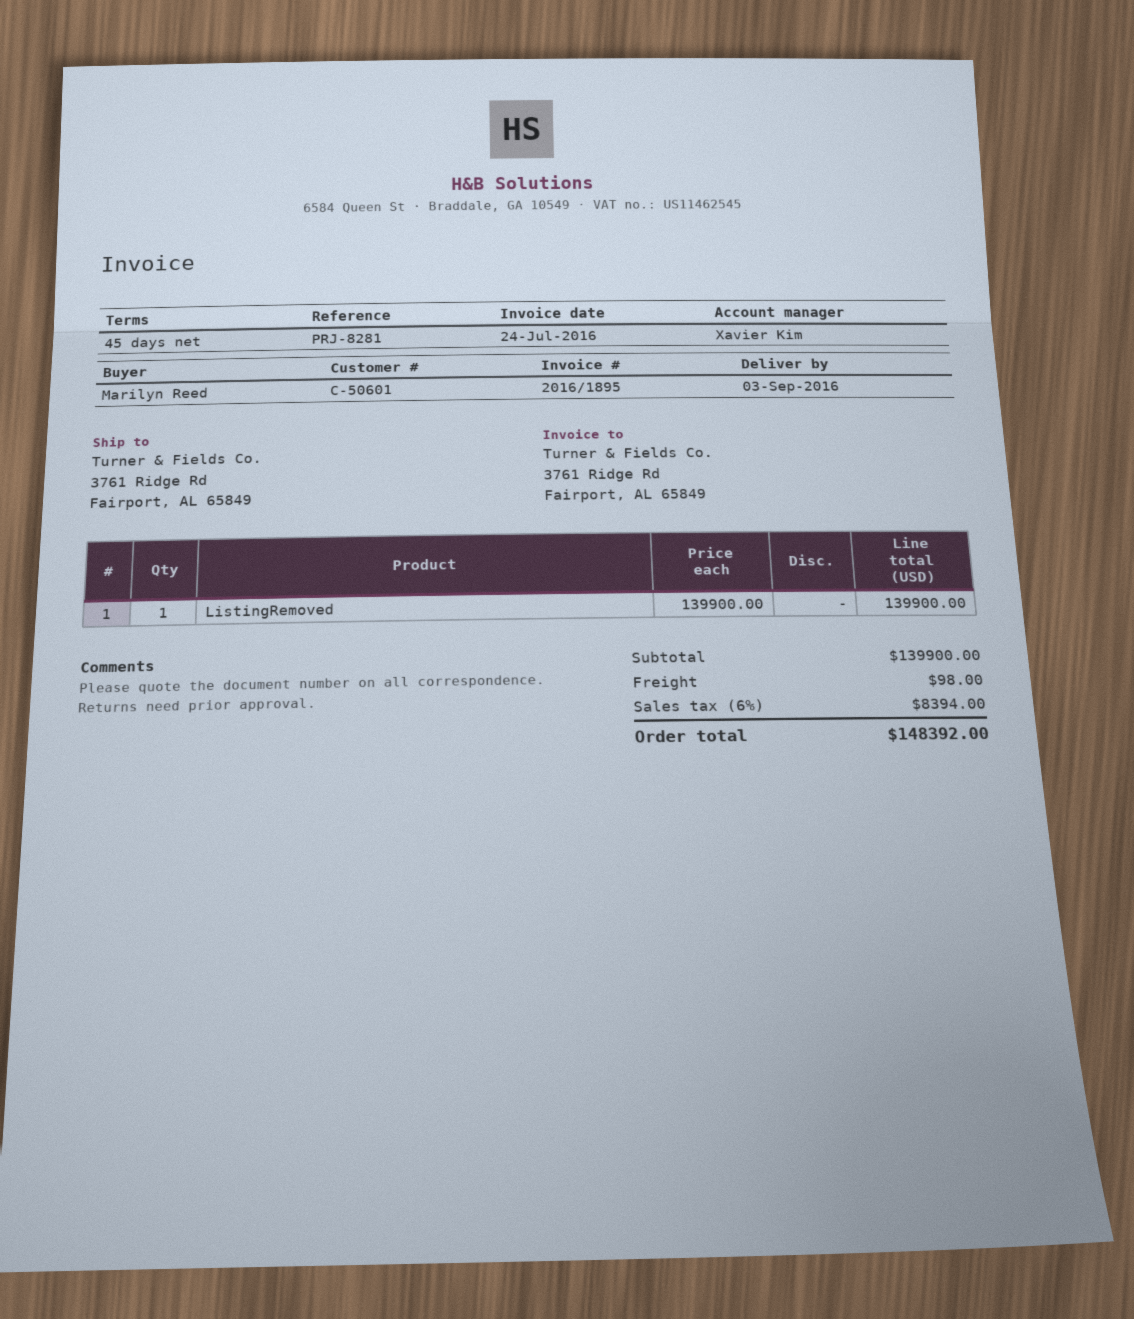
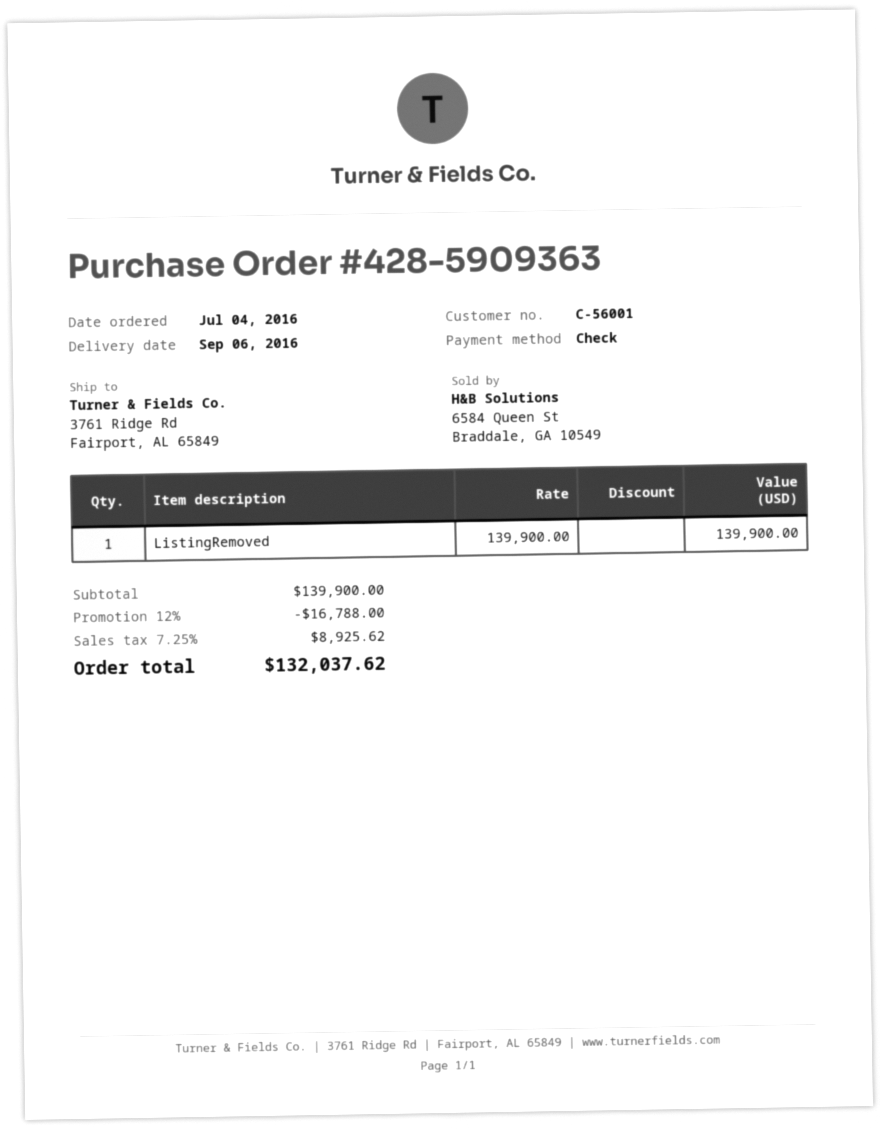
delivery date: 2016-09-03 -> 2016-09-06
customer number: C-50601 -> C-56001
discount: none -> 12% = 16788.00
shipping: 98.00 -> none
tax: 6% = 8394.00 -> 7.25% = 8925.62
total: 148392.00 -> 132037.62

